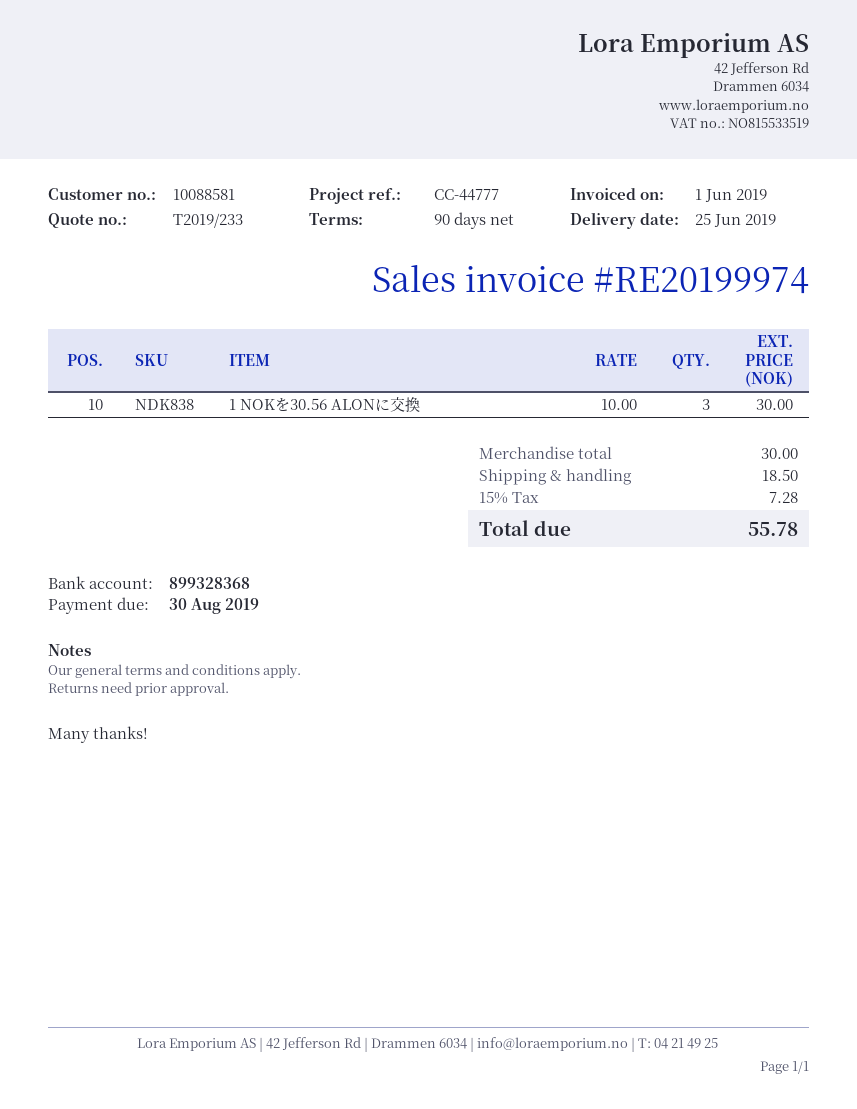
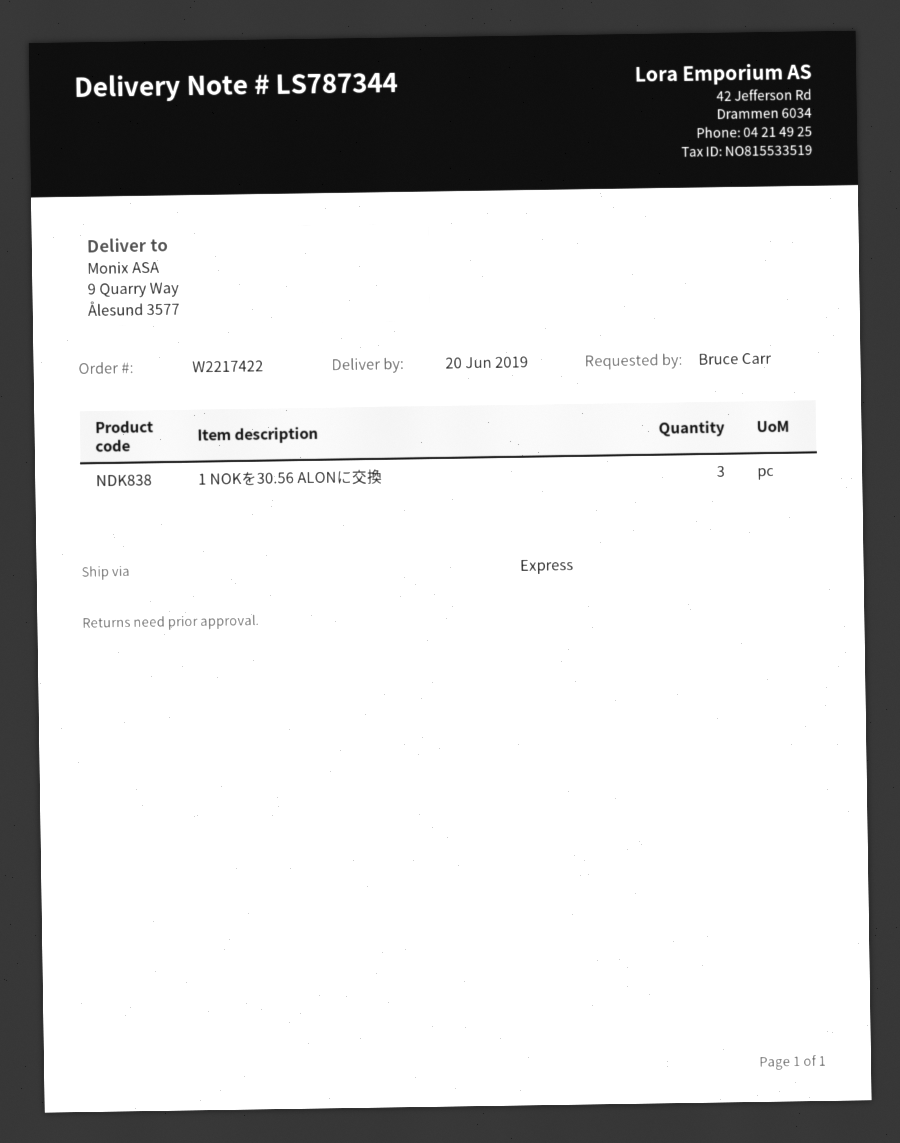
delivery date: 2019-06-25 -> 2019-06-20

